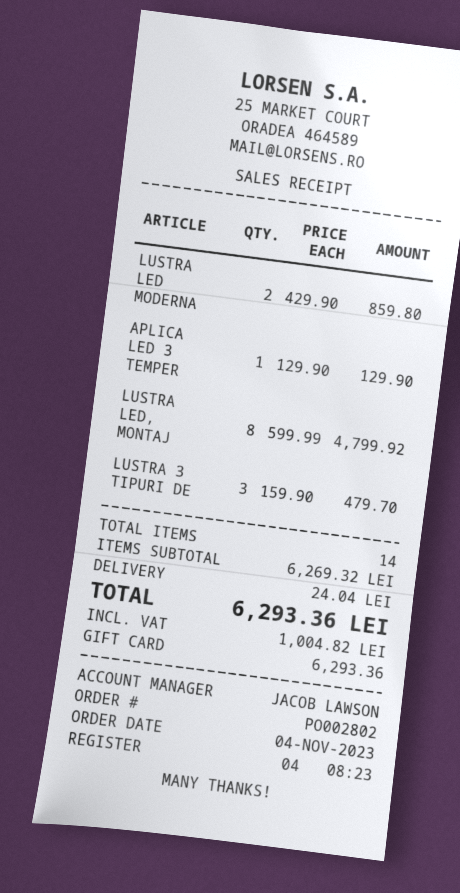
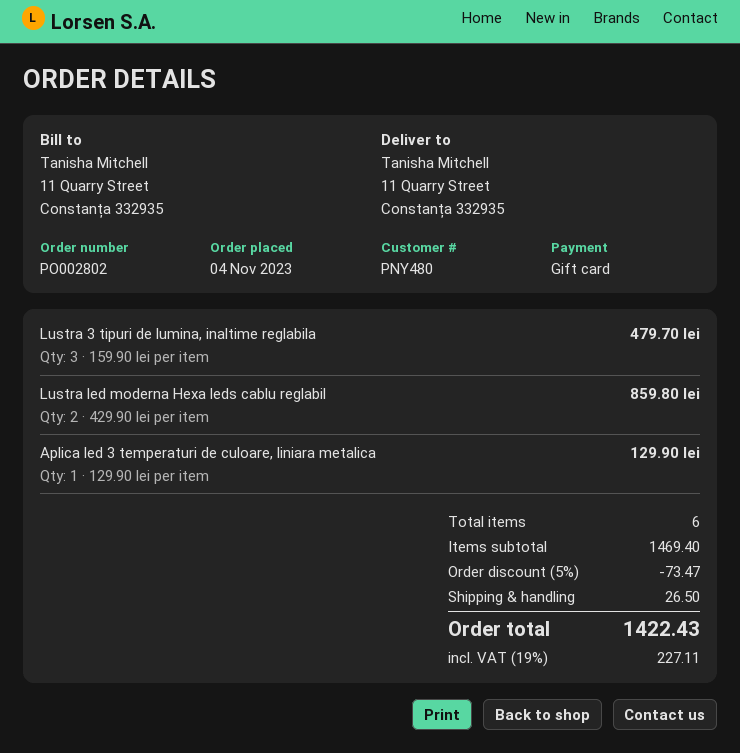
LUSTRA LED, MONTAJ: 8 x 599.99 = 4799.92 -> none
total quantity: 14 -> 6
subtotal: 6269.32 -> 1469.40
discount: none -> 5% = 73.47
shipping: 24.04 -> 26.50
tax: 1004.82 -> 227.11
total: 6293.36 -> 1422.43

